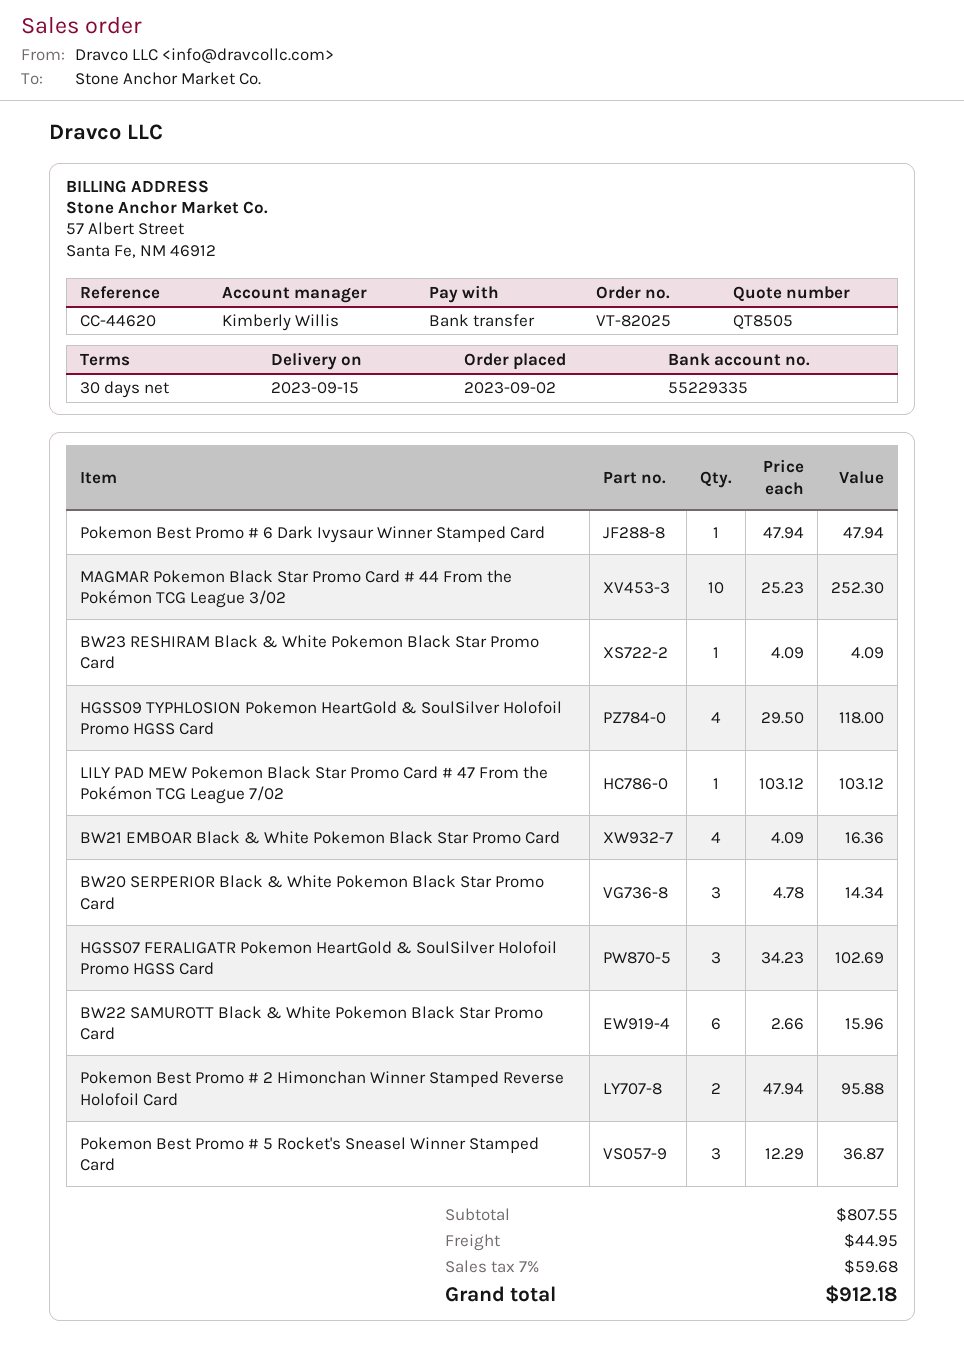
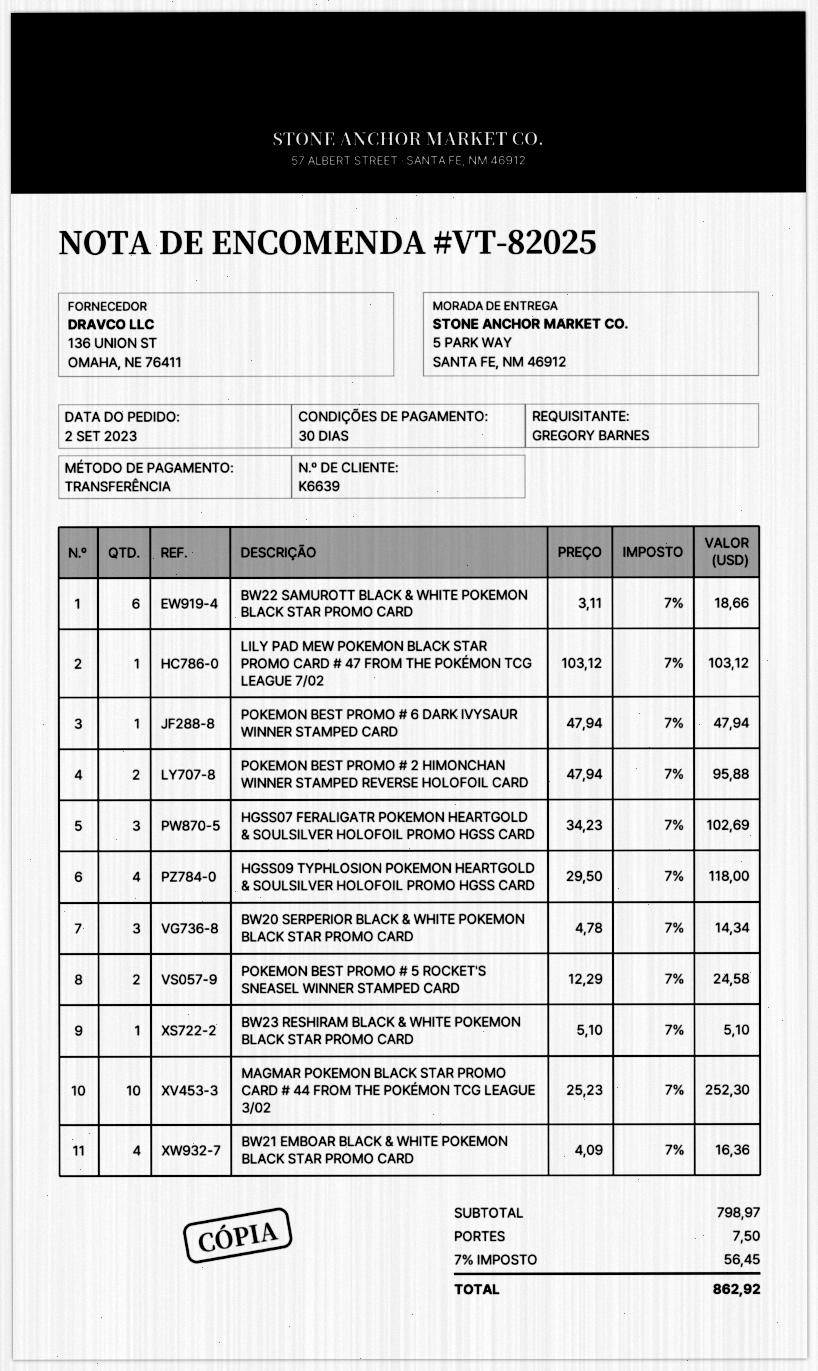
BW23 RESHIRAM Black & White Pokemon Black Star Promo Card: 1 x 4.09 = 4.09 -> 1 x 5.10 = 5.10
BW22 SAMUROTT Black & White Pokemon Black Star Promo Card: 6 x 2.66 = 15.96 -> 6 x 3.11 = 18.66
Pokemon Best Promo # 5 Rocket's Sneasel Winner Stamped Card: 3 x 12.29 = 36.87 -> 2 x 12.29 = 24.58
subtotal: 807.55 -> 798.97
shipping: 44.95 -> 7.50
tax: 7% = 59.68 -> 7% = 56.45
total: 912.18 -> 862.92

